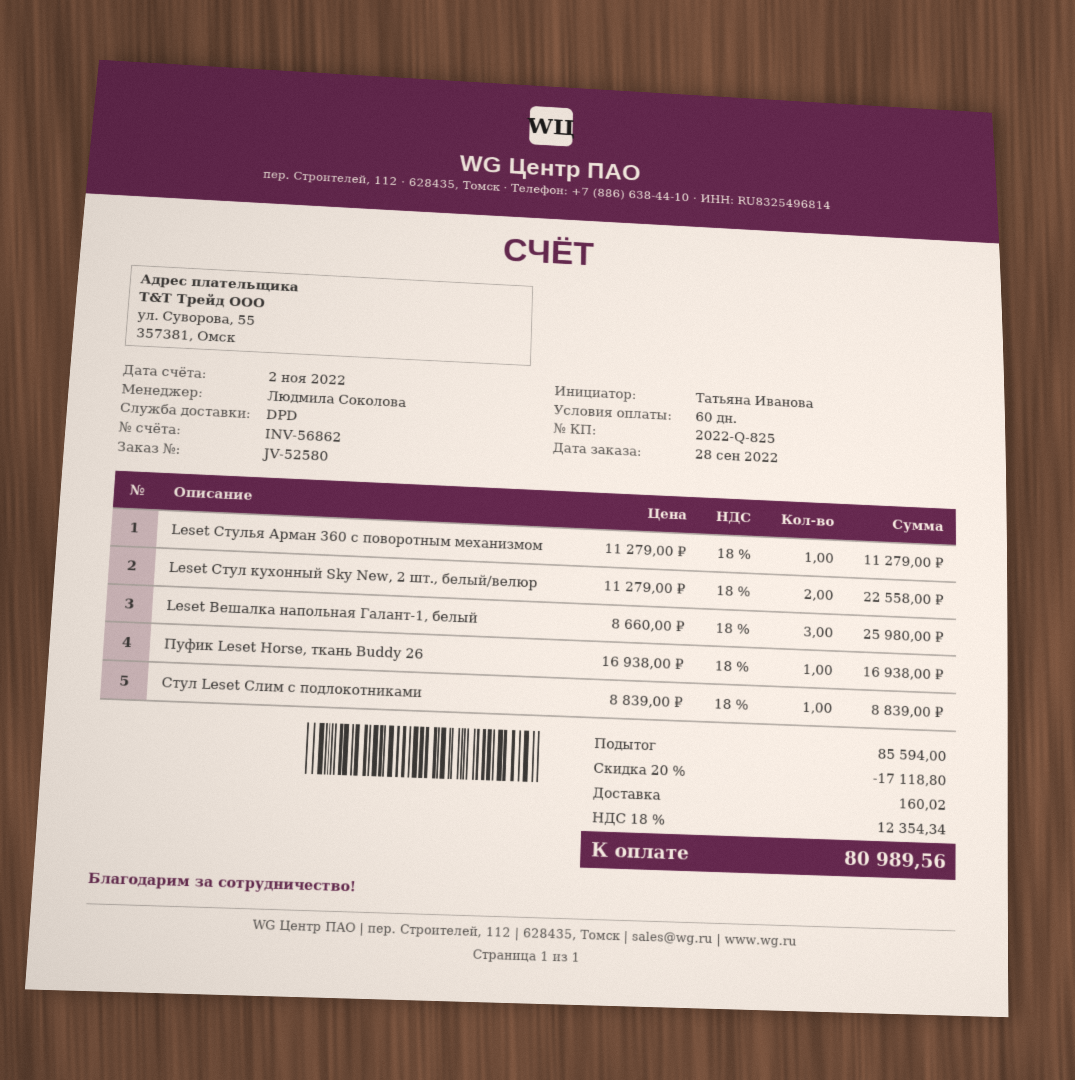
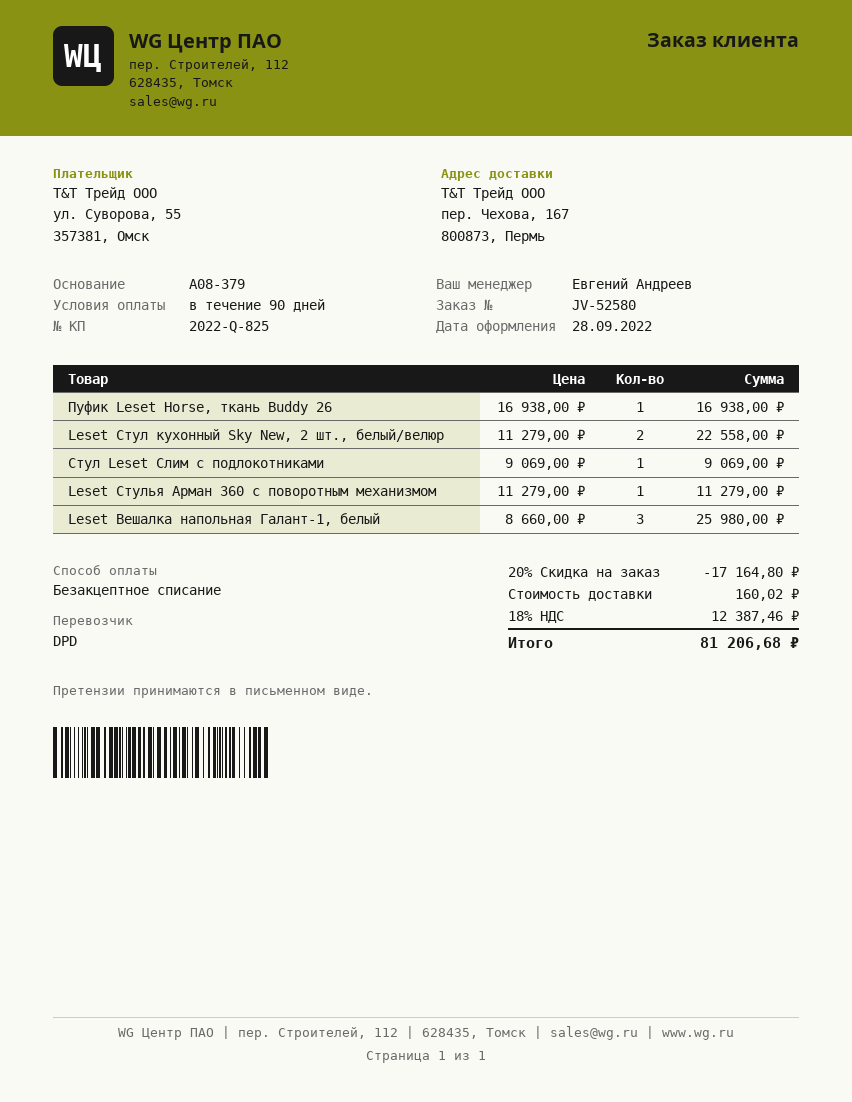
payment terms: 60 days -> 90 days
sales rep: Людмила Соколова -> Евгений Андреев
Стул Leset Слим с подлокотниками: 1 x 8839.00 = 8839.00 -> 1 x 9069.00 = 9069.00
discount: 20% = 17118.80 -> 20% = 17164.80
tax: 18% = 12354.34 -> 18% = 12387.46
total: 80989.56 -> 81206.68

